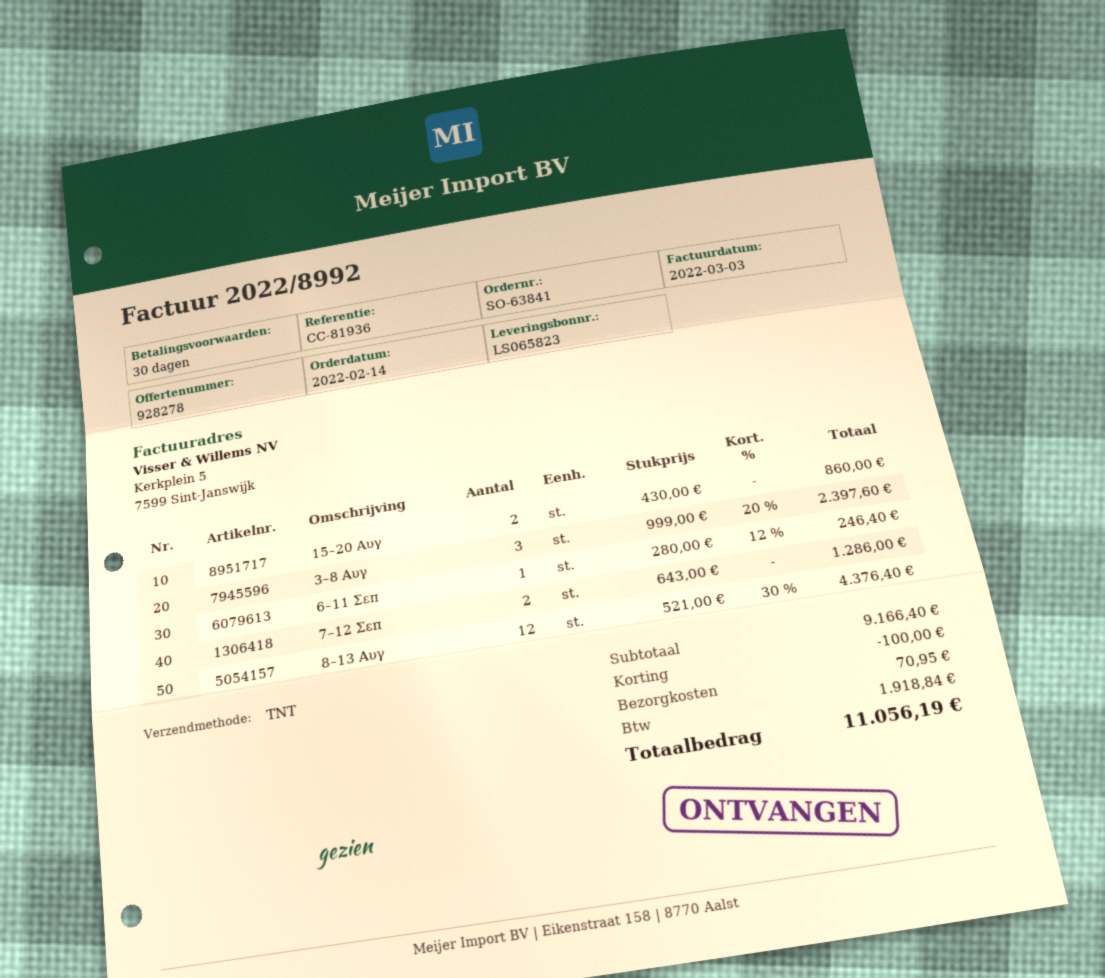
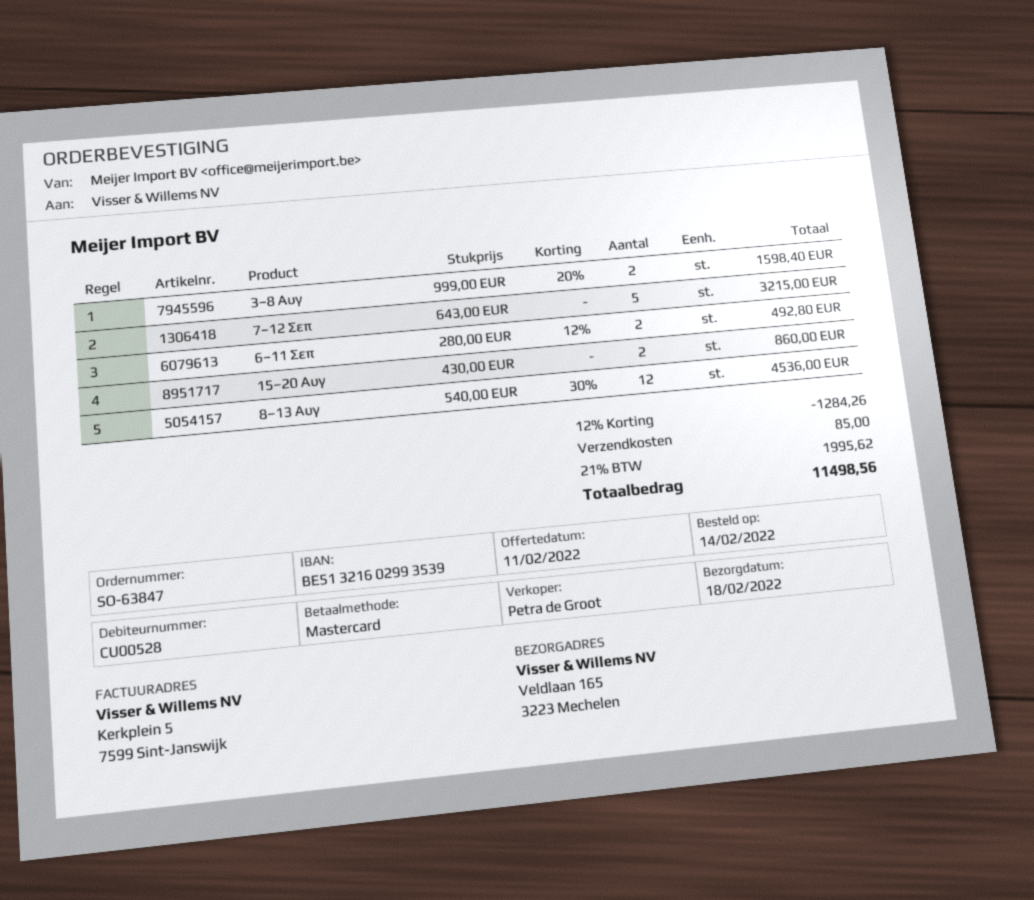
order number: SO-63841 -> SO-63847
3–8 Αυγ: 3 x 999.00 - 20% = 2397.60 -> 2 x 999.00 - 20% = 1598.40
6–11 Σεπ: 1 x 280.00 - 12% = 246.40 -> 2 x 280.00 - 12% = 492.80
7–12 Σεπ: 2 x 643.00 = 1286.00 -> 5 x 643.00 = 3215.00
8–13 Αυγ: 12 x 521.00 - 30% = 4376.40 -> 12 x 540.00 - 30% = 4536.00
discount: 100.00 -> 1284.26
shipping: 70.95 -> 85.00
tax: 1918.84 -> 1995.62
total: 11056.19 -> 11498.56

